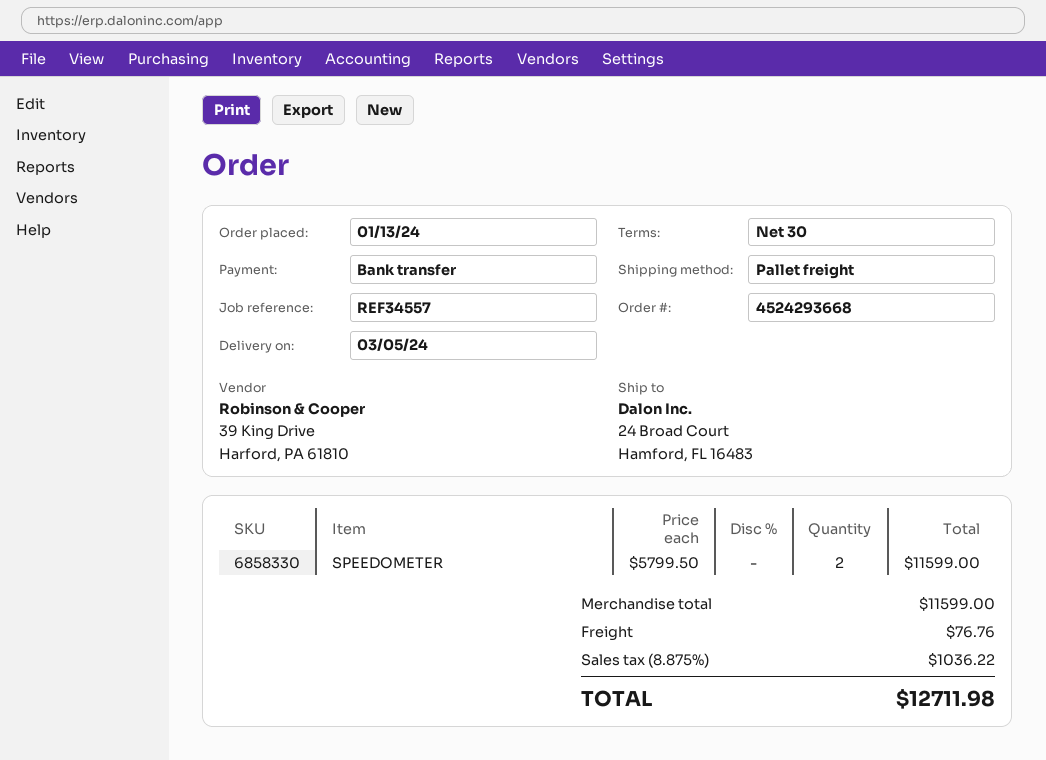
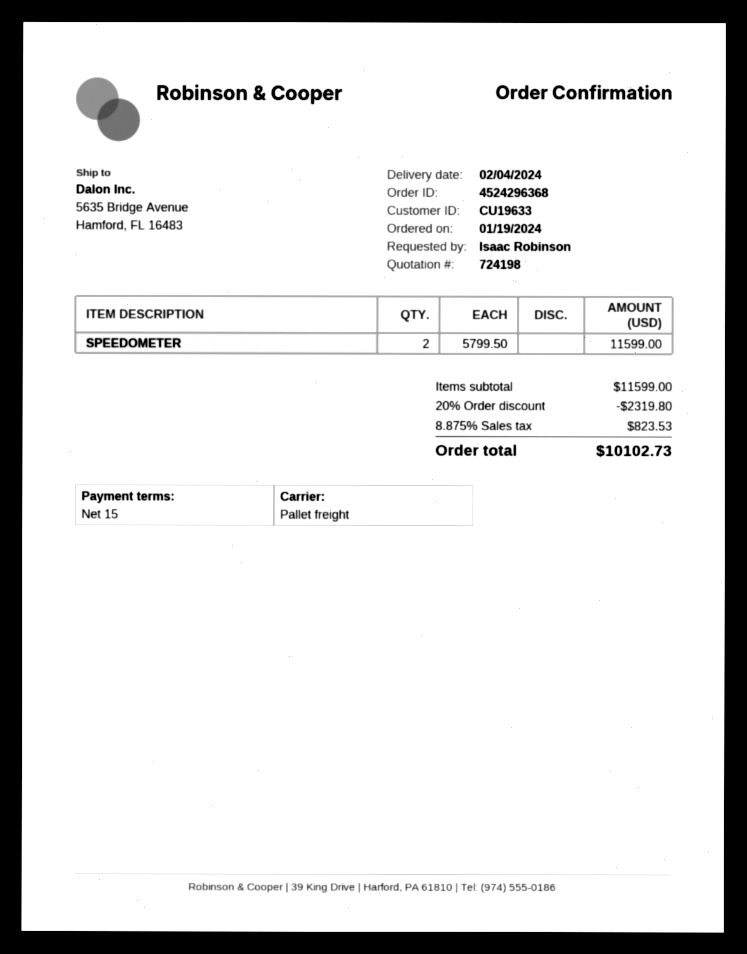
order number: 4524293668 -> 4524296368
order date: 2024-01-13 -> 2024-01-19
delivery date: 2024-03-05 -> 2024-02-04
payment terms: 30 days -> 15 days
ship to: 24 Broad Court, Hamford, FL 16483 -> 5635 Bridge Avenue, Hamford, FL 16483
discount: none -> 20% = 2319.80
shipping: 76.76 -> none
tax: 8.875% = 1036.22 -> 8.875% = 823.53
total: 12711.98 -> 10102.73

